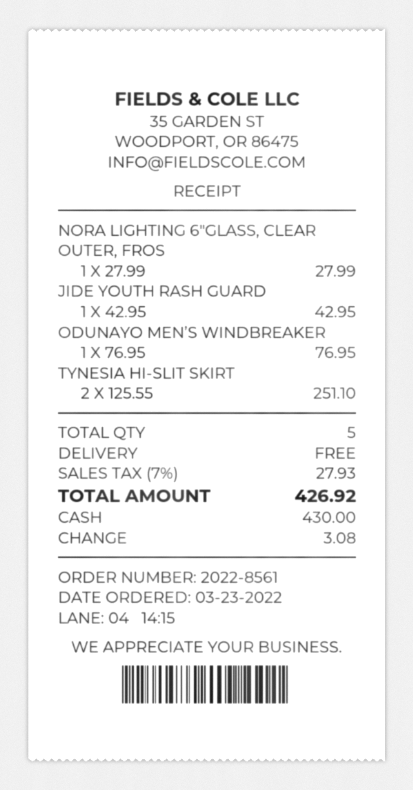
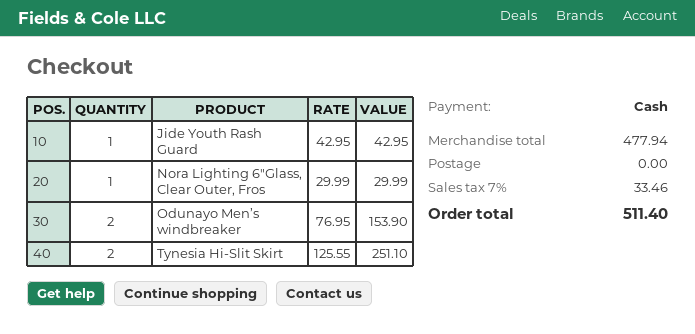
NORA LIGHTING 6"GLASS, CLEAR OUTER, FROS: 1 x 27.99 = 27.99 -> 1 x 29.99 = 29.99
ODUNAYO MEN’S WINDBREAKER: 1 x 76.95 = 76.95 -> 2 x 76.95 = 153.90
tax: 7% = 27.93 -> 7% = 33.46
total: 426.92 -> 511.40

